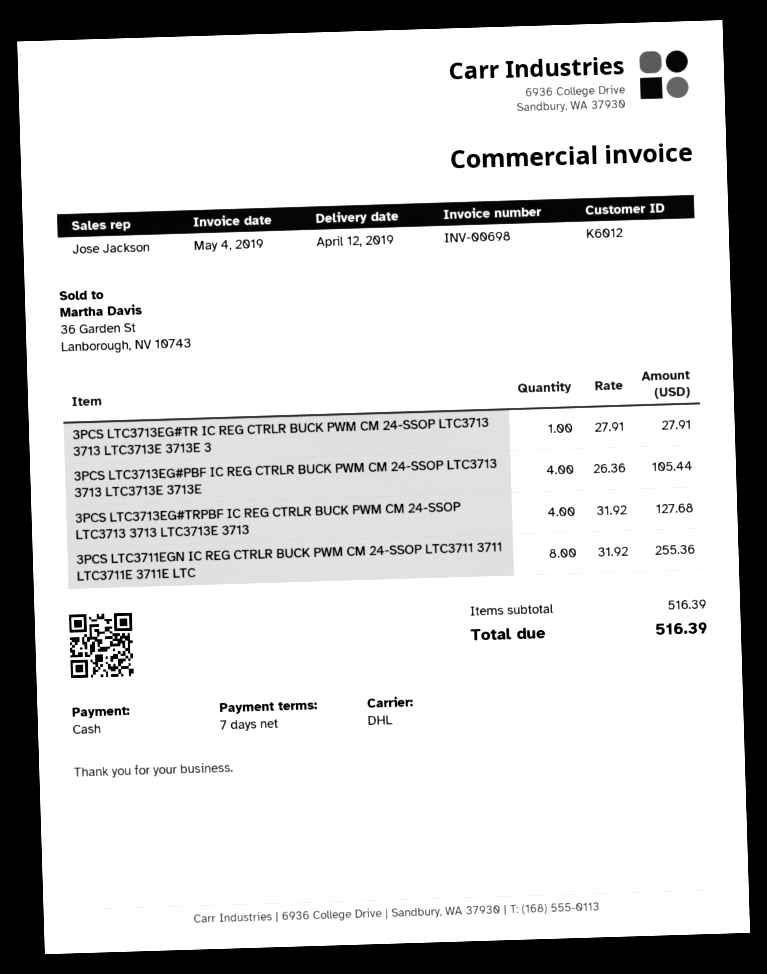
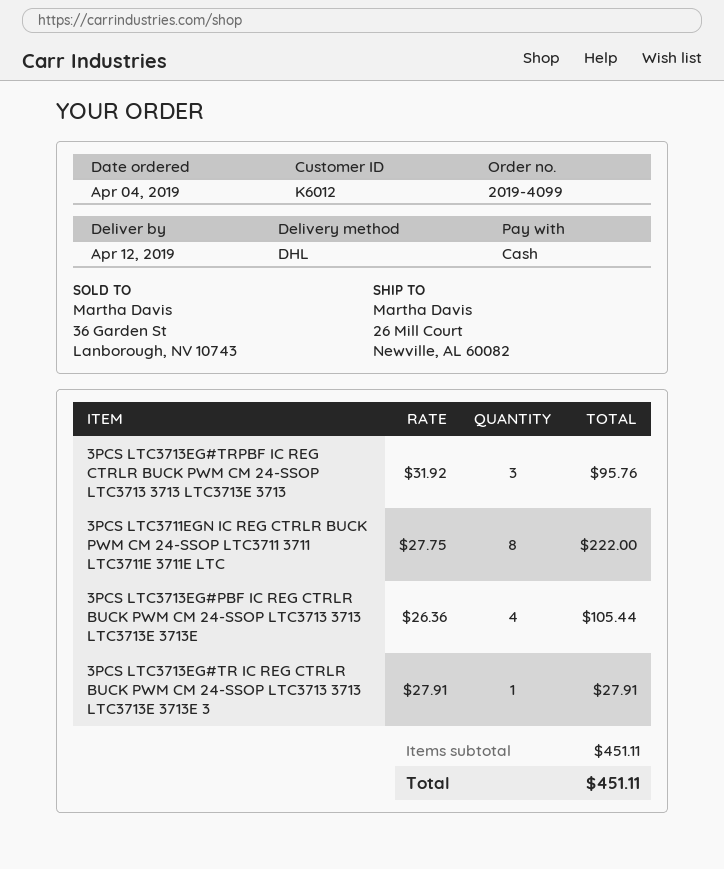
3PCS LTC3713EG#TRPBF IC REG CTRLR BUCK PWM CM 24-SSOP LTC3713 3713 LTC3713E 3713: 4 x 31.92 = 127.68 -> 3 x 31.92 = 95.76
3PCS LTC3711EGN IC REG CTRLR BUCK PWM CM 24-SSOP LTC3711 3711 LTC3711E 3711E LTC: 8 x 31.92 = 255.36 -> 8 x 27.75 = 222.00
subtotal: 516.39 -> 451.11
total: 516.39 -> 451.11

